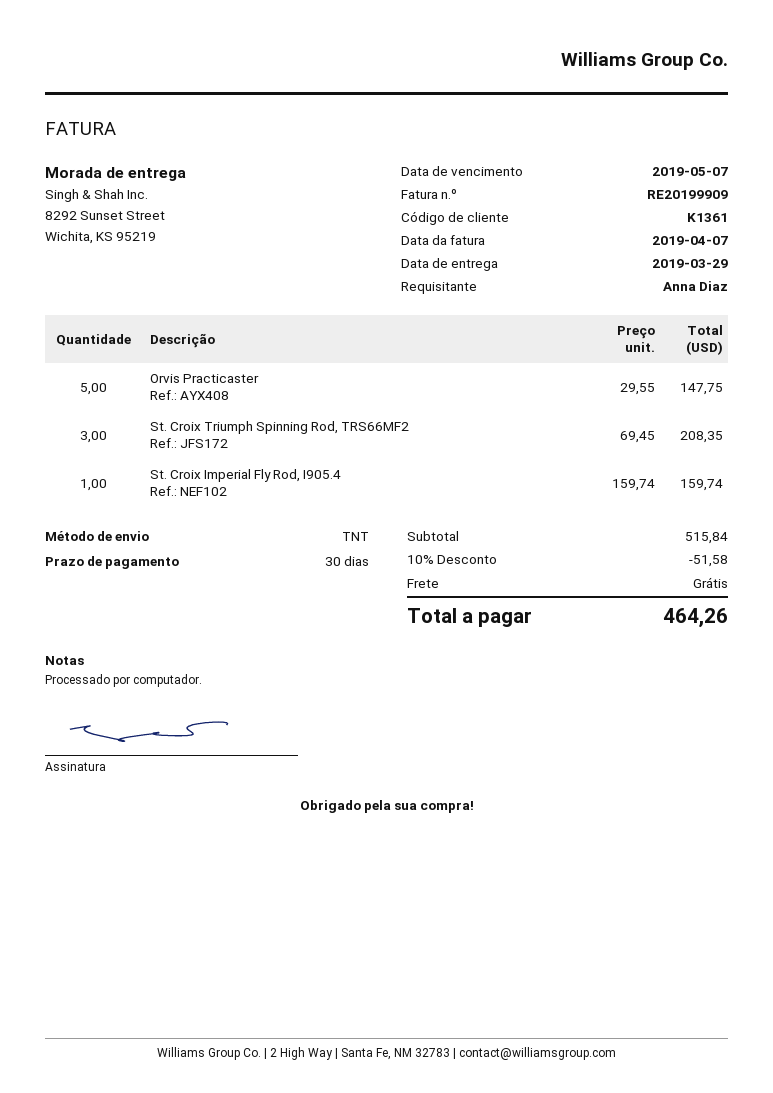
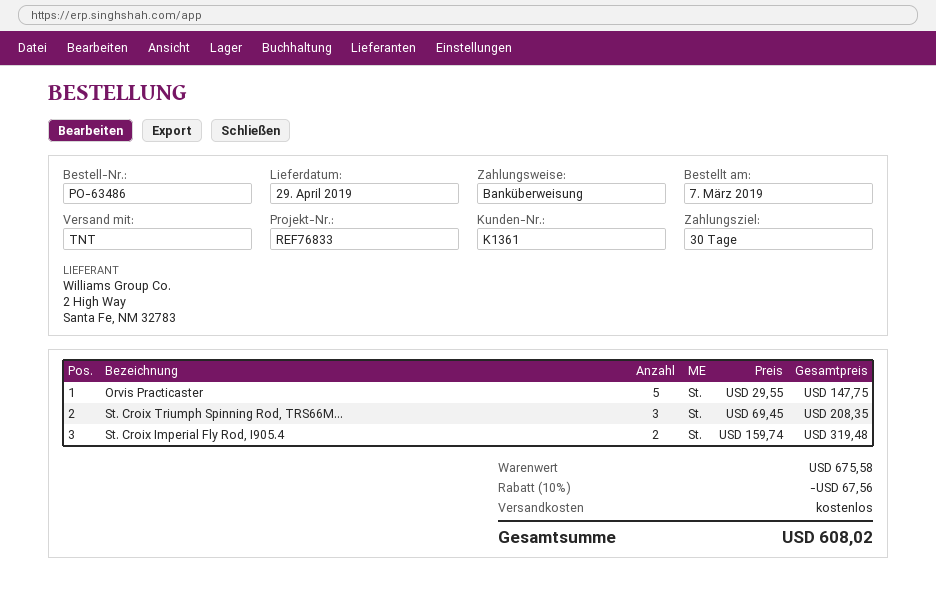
delivery date: 2019-03-29 -> 2019-04-29
St. Croix Imperial Fly Rod, I905.4: 1 x 159.74 = 159.74 -> 2 x 159.74 = 319.48
subtotal: 515.84 -> 675.58
discount: 10% = 51.58 -> 10% = 67.56
total: 464.26 -> 608.02

